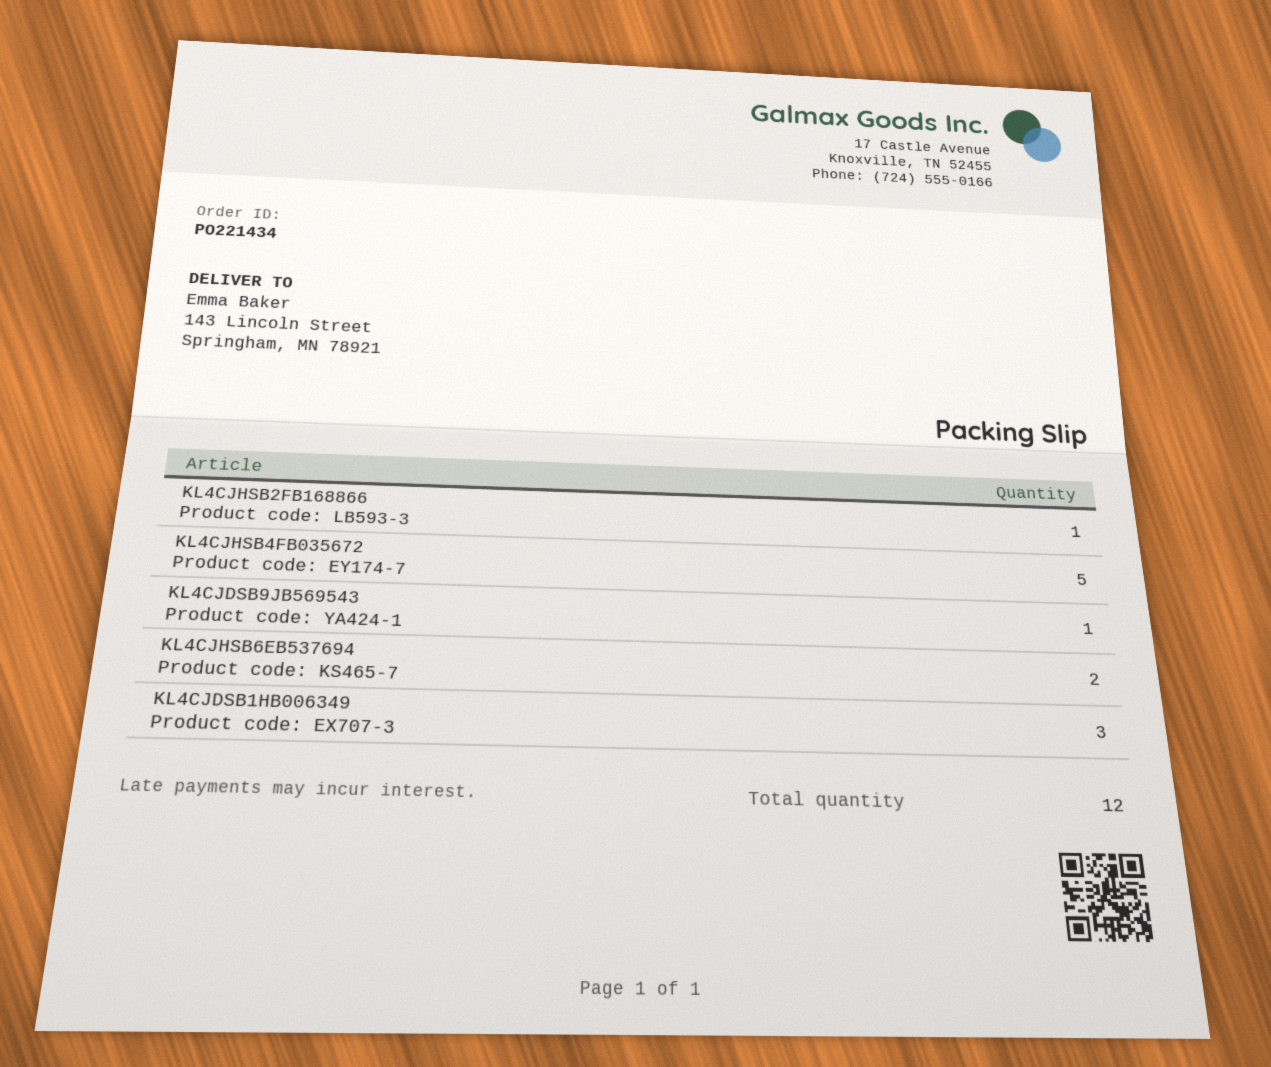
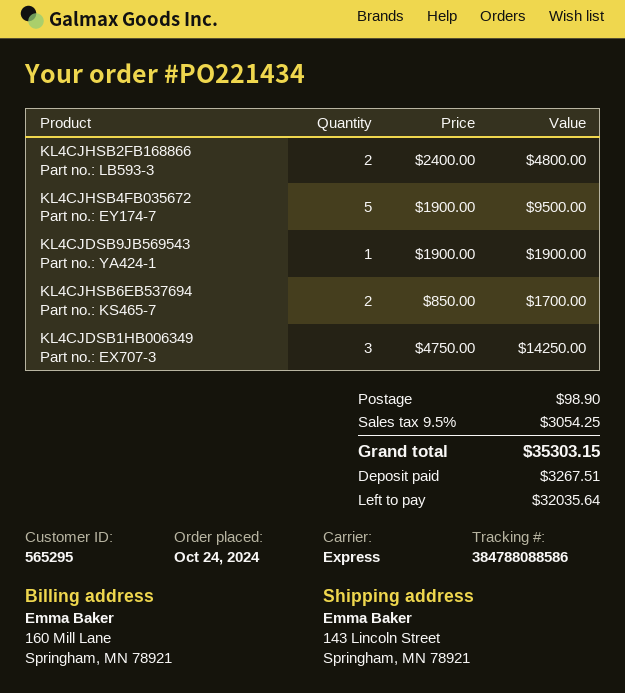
KL4CJHSB2FB168866: 1 -> 2

